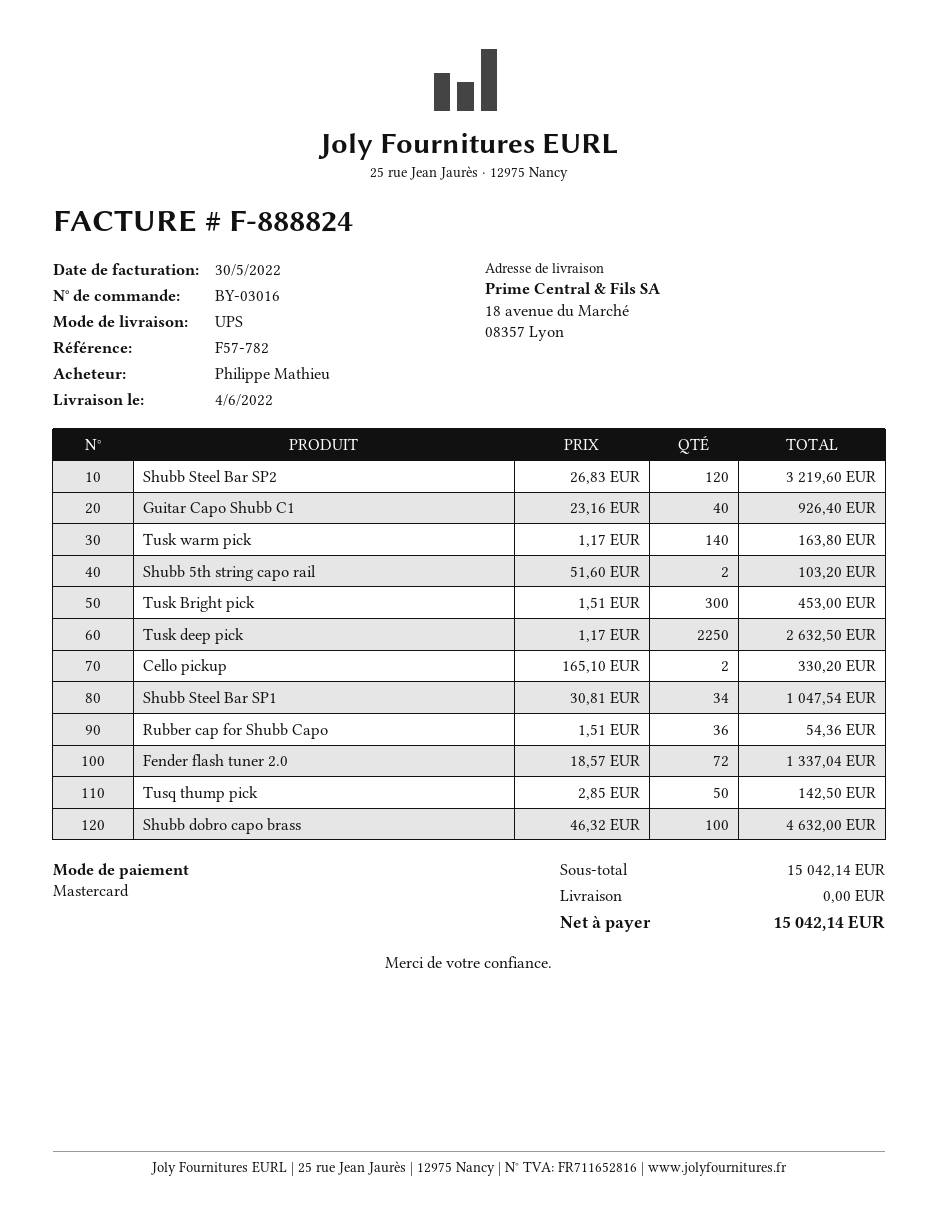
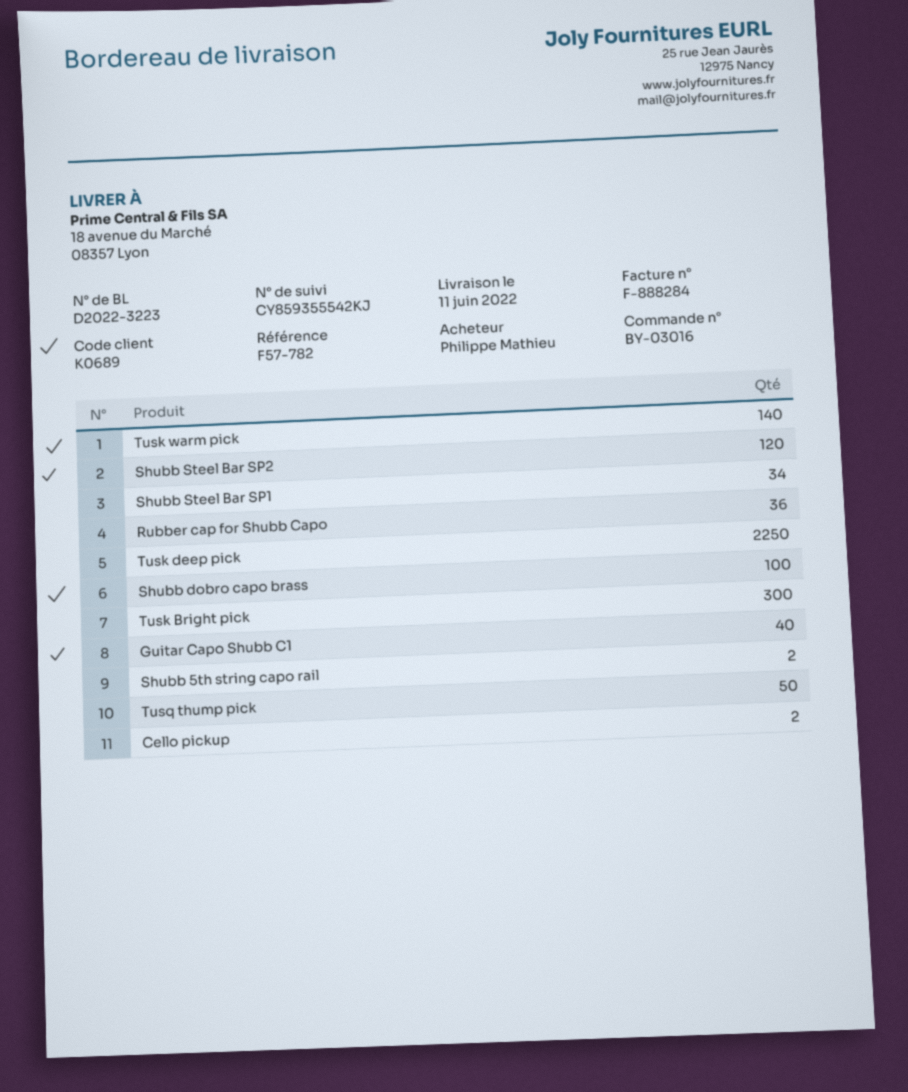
delivery date: 2022-06-04 -> 2022-06-11
invoice number: F-888824 -> F-888284
Fender flash tuner 2.0: 72 -> none

